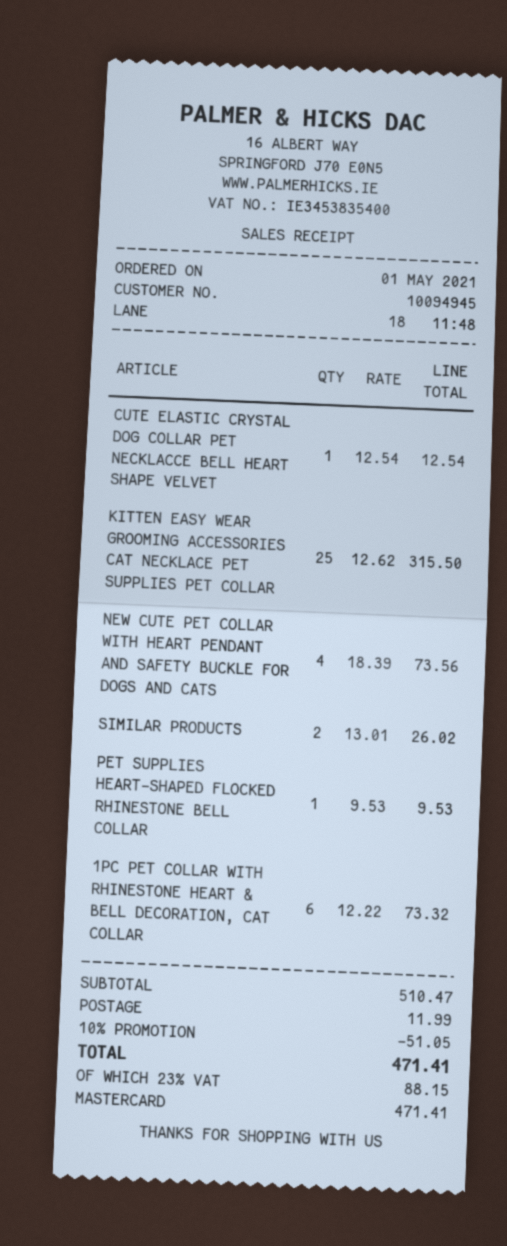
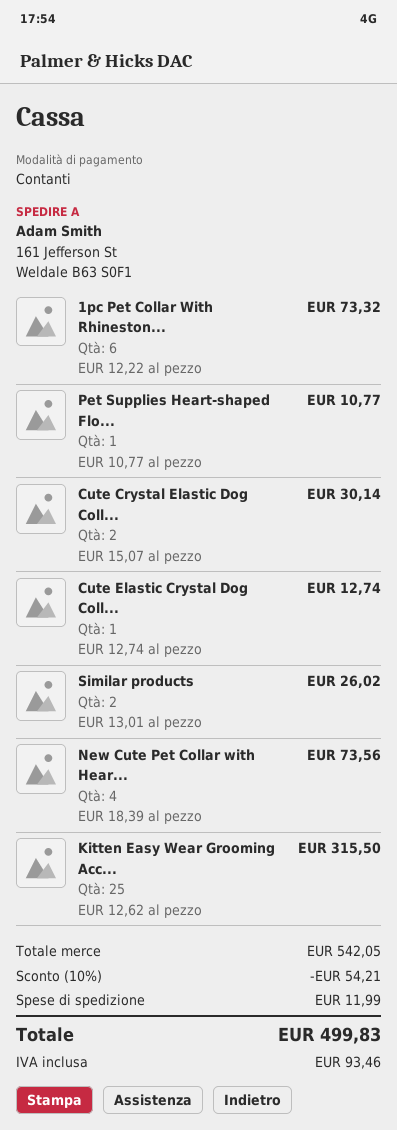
payment method: Mastercard -> cash
CUTE ELASTIC CRYSTAL DOG COLLAR PET NECKLACCE BELL HEART SHAPE VELVET: 1 x 12.54 = 12.54 -> 1 x 12.74 = 12.74
PET SUPPLIES HEART-SHAPED FLOCKED RHINESTONE BELL COLLAR: 1 x 9.53 = 9.53 -> 1 x 10.77 = 10.77
Cute Crystal Elastic Dog Coll...: none -> 2 x 15.07 = 30.14
subtotal: 510.47 -> 542.05
discount: 10% = 51.05 -> 10% = 54.21
tax: 88.15 -> 93.46
total: 471.41 -> 499.83

